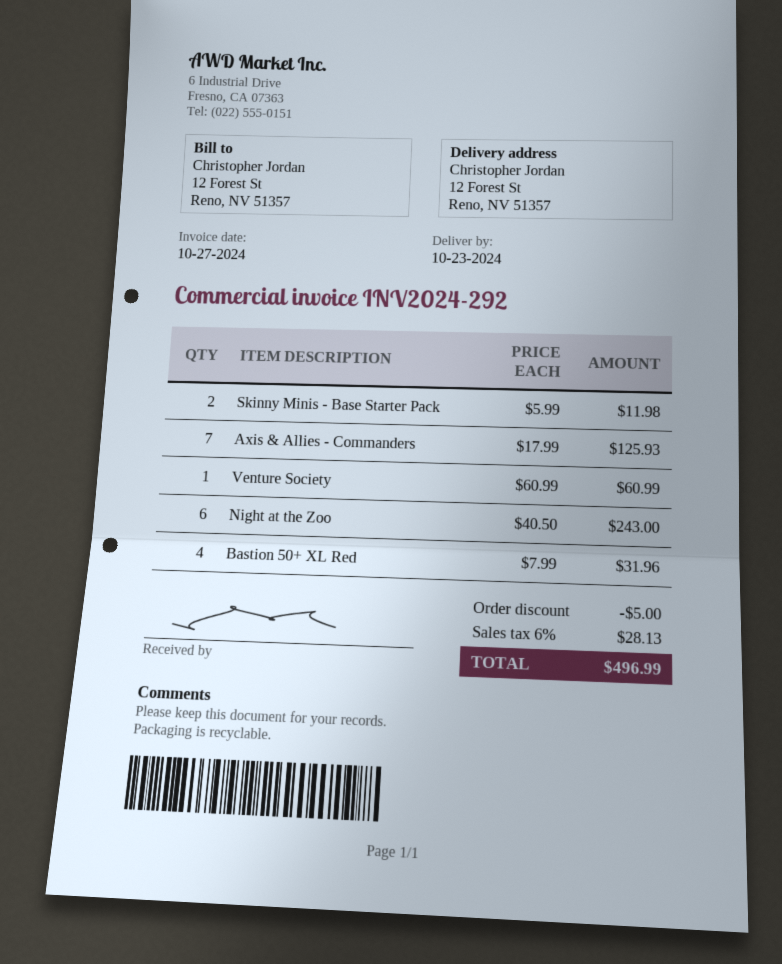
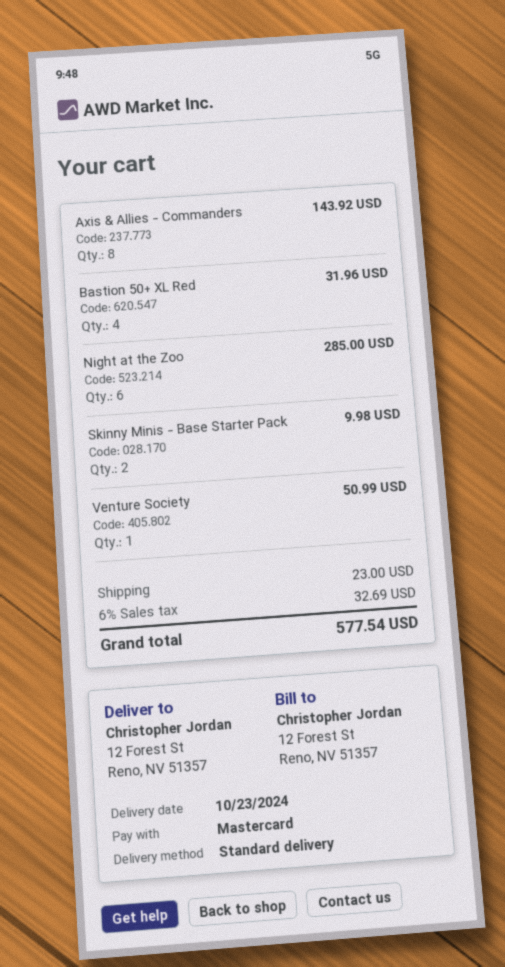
Skinny Minis - Base Starter Pack: 2 for 11.98 -> 2 for 9.98
Axis & Allies - Commanders: 7 for 125.93 -> 8 for 143.92
Venture Society: 1 for 60.99 -> 1 for 50.99
Night at the Zoo: 6 for 243.00 -> 6 for 285.00
discount: 5.00 -> none
shipping: none -> 23.00
tax: 6% = 28.13 -> 6% = 32.69
total: 496.99 -> 577.54

